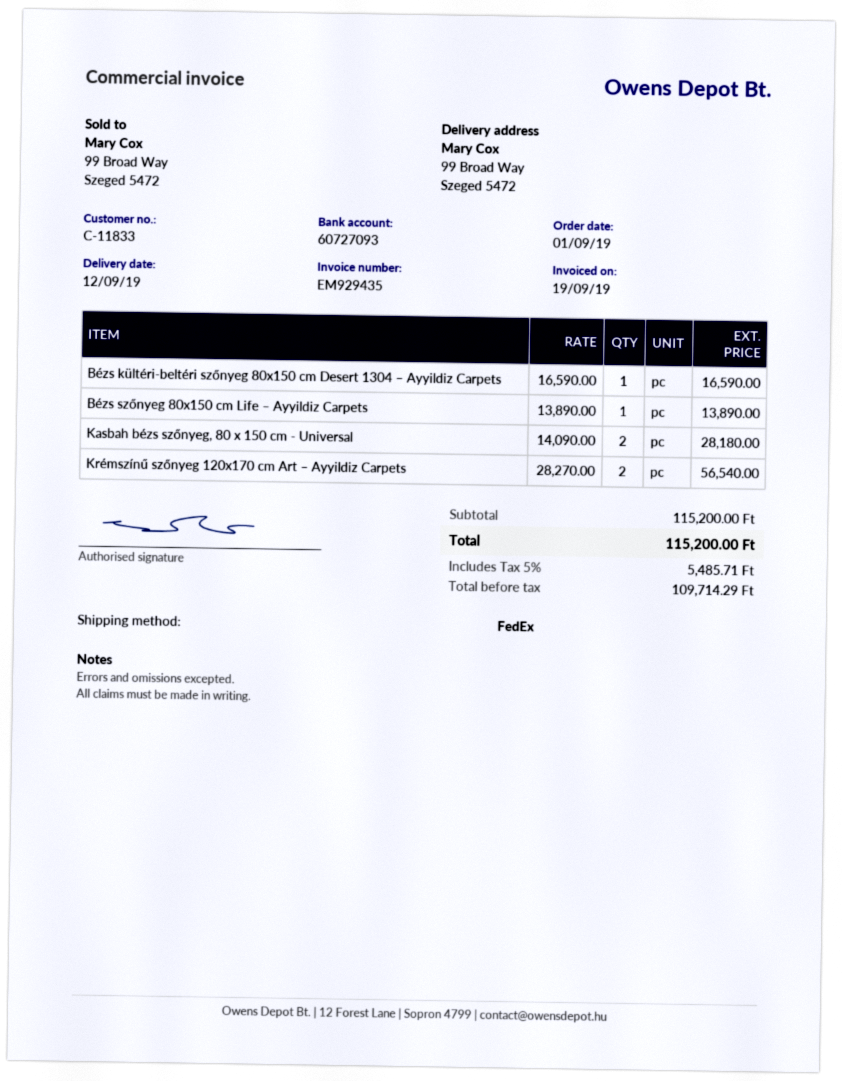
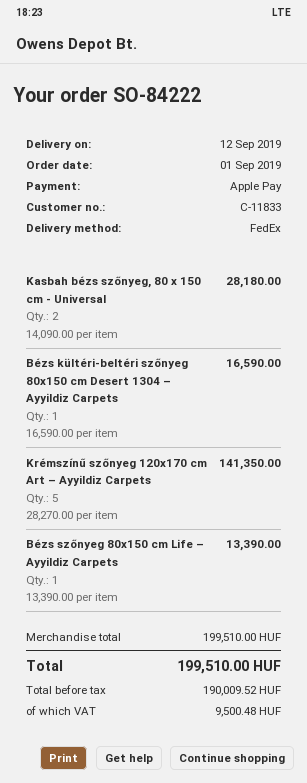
Bézs szőnyeg 80x150 cm Life – Ayyildiz Carpets: 1 x 13890.00 = 13890.00 -> 1 x 13390.00 = 13390.00
Krémszínű szőnyeg 120x170 cm Art – Ayyildiz Carpets: 2 x 28270.00 = 56540.00 -> 5 x 28270.00 = 141350.00
subtotal: 115200.00 -> 199510.00
net: 109714.29 -> 190009.52
tax: 5485.71 -> 9500.48
total: 115200.00 -> 199510.00

